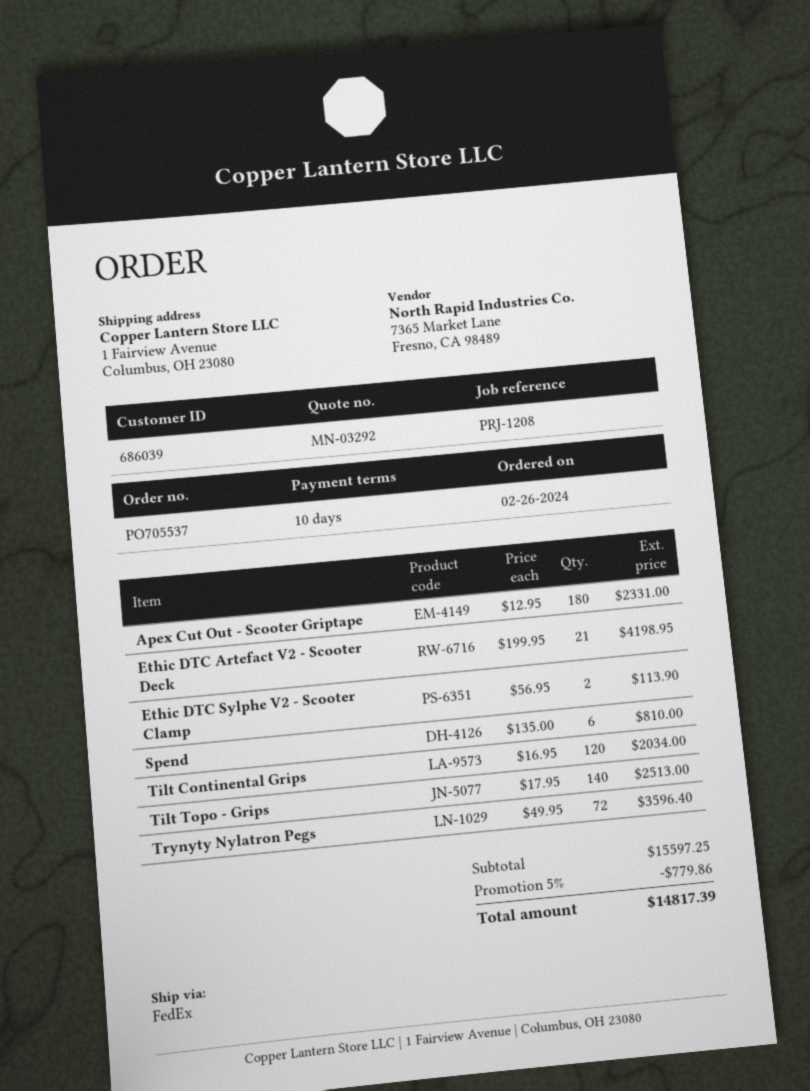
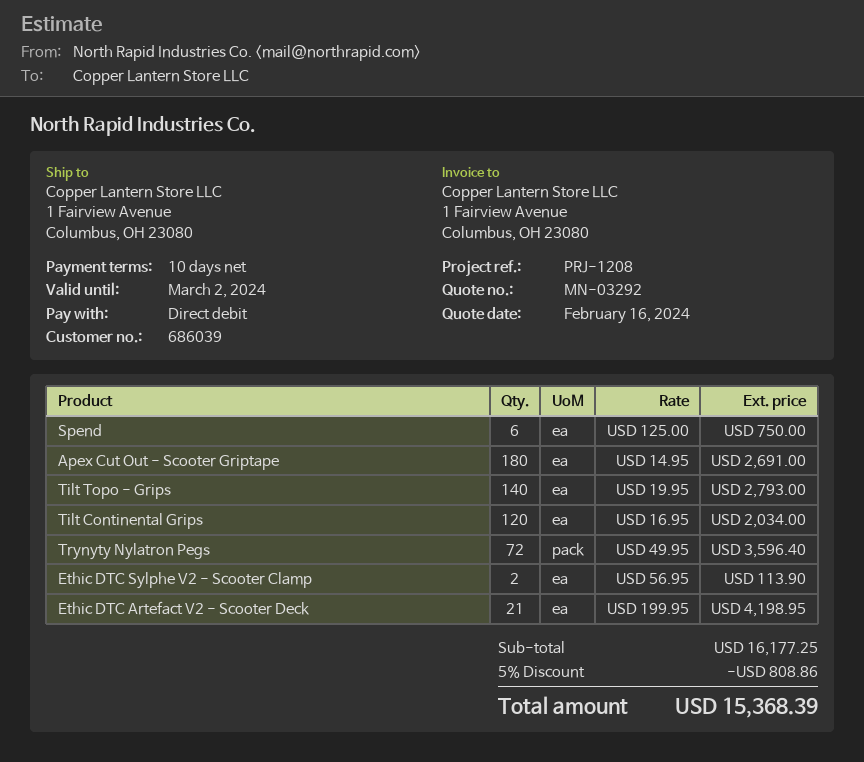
Apex Cut Out - Scooter Griptape: 180 x 12.95 = 2331.00 -> 180 x 14.95 = 2691.00
Spend: 6 x 135.00 = 810.00 -> 6 x 125.00 = 750.00
Tilt Topo - Grips: 140 x 17.95 = 2513.00 -> 140 x 19.95 = 2793.00
subtotal: 15597.25 -> 16177.25
discount: 5% = 779.86 -> 5% = 808.86
total: 14817.39 -> 15368.39

